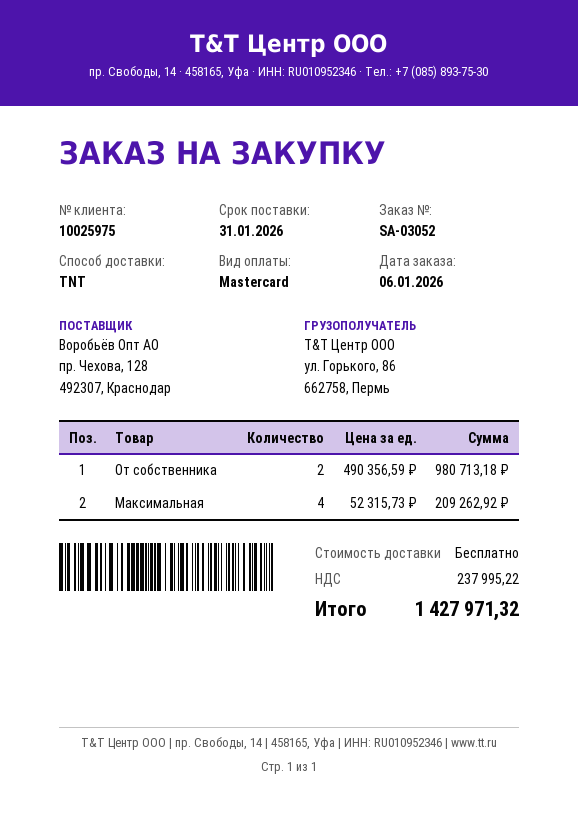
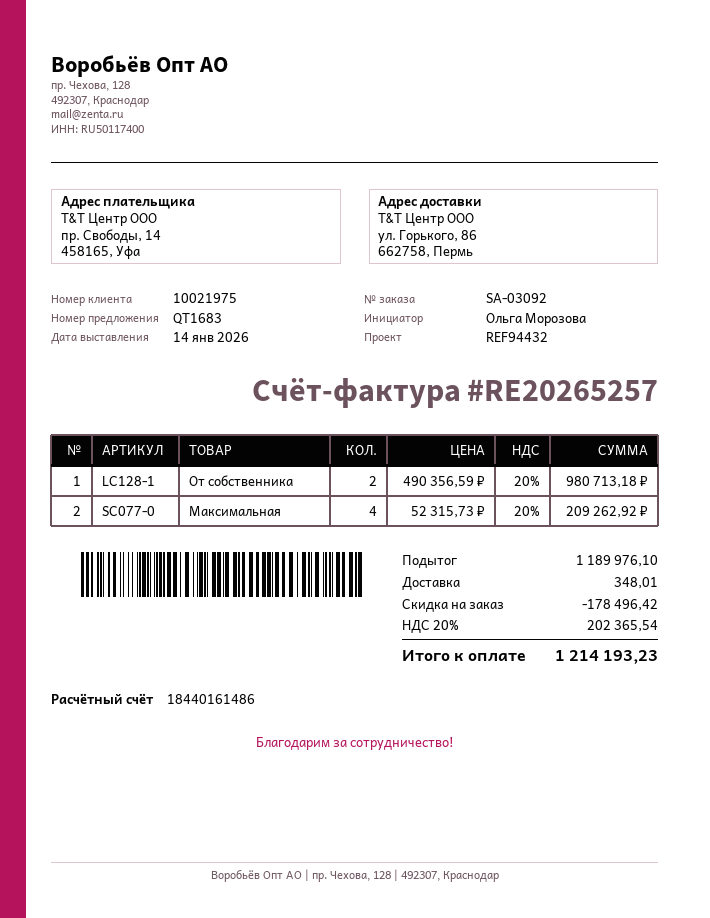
order number: SA-03052 -> SA-03092
customer number: 10025975 -> 10021975
discount: none -> 178496.42
shipping: 0.00 -> 348.01
tax: 237995.22 -> 202365.54
total: 1427971.32 -> 1214193.23

